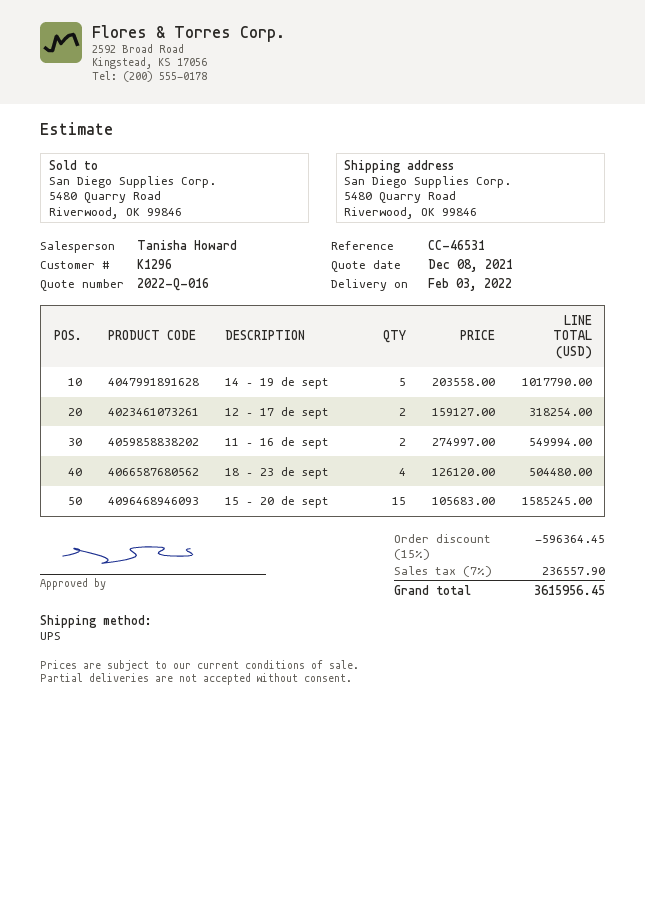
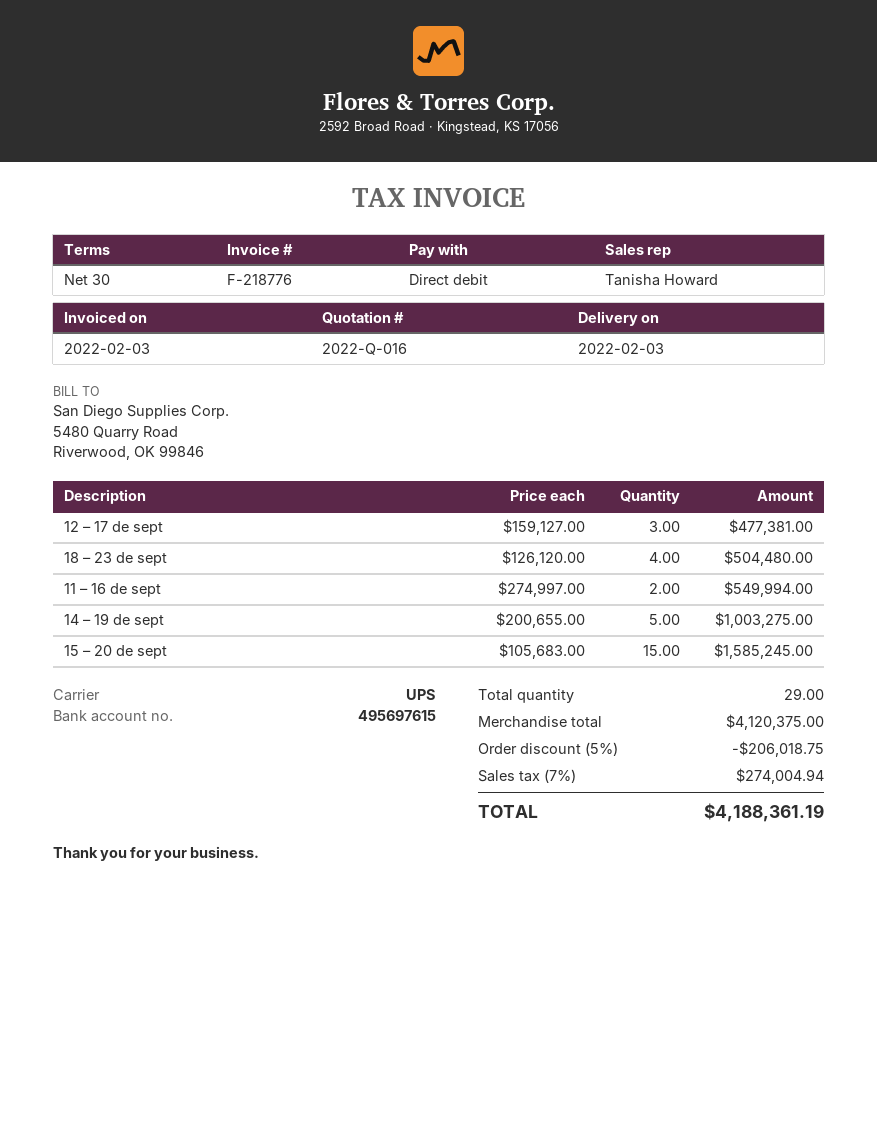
14 – 19 de sept: 5 x 203558.00 = 1017790.00 -> 5 x 200655.00 = 1003275.00
12 – 17 de sept: 2 x 159127.00 = 318254.00 -> 3 x 159127.00 = 477381.00
discount: 15% = 596364.45 -> 5% = 206018.75
tax: 7% = 236557.90 -> 7% = 274004.94
total: 3615956.45 -> 4188361.19

